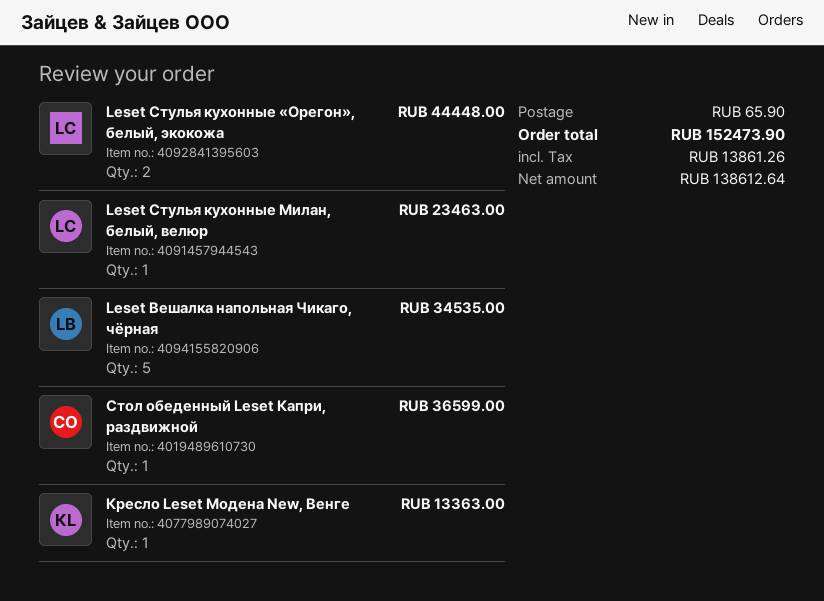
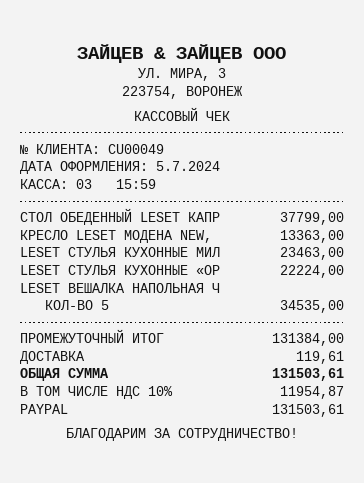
Leset Стулья кухонные «Орегон», белый, экокожа: 2 for 44448.00 -> 1 for 22224.00
Стол обеденный Leset Капри, раздвижной: 1 for 36599.00 -> 1 for 37799.00
shipping: 65.90 -> 119.61
tax: 13861.26 -> 11954.87
total: 152473.90 -> 131503.61

